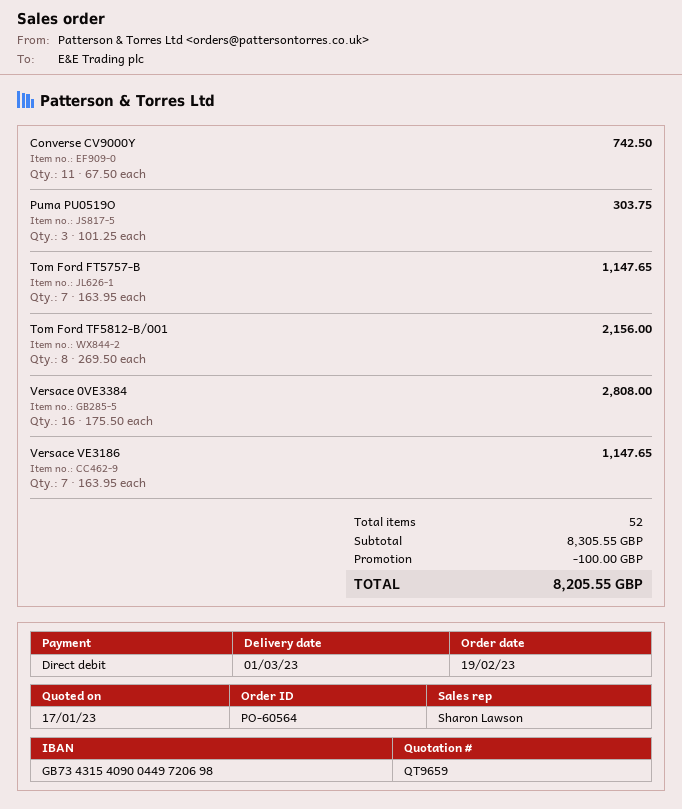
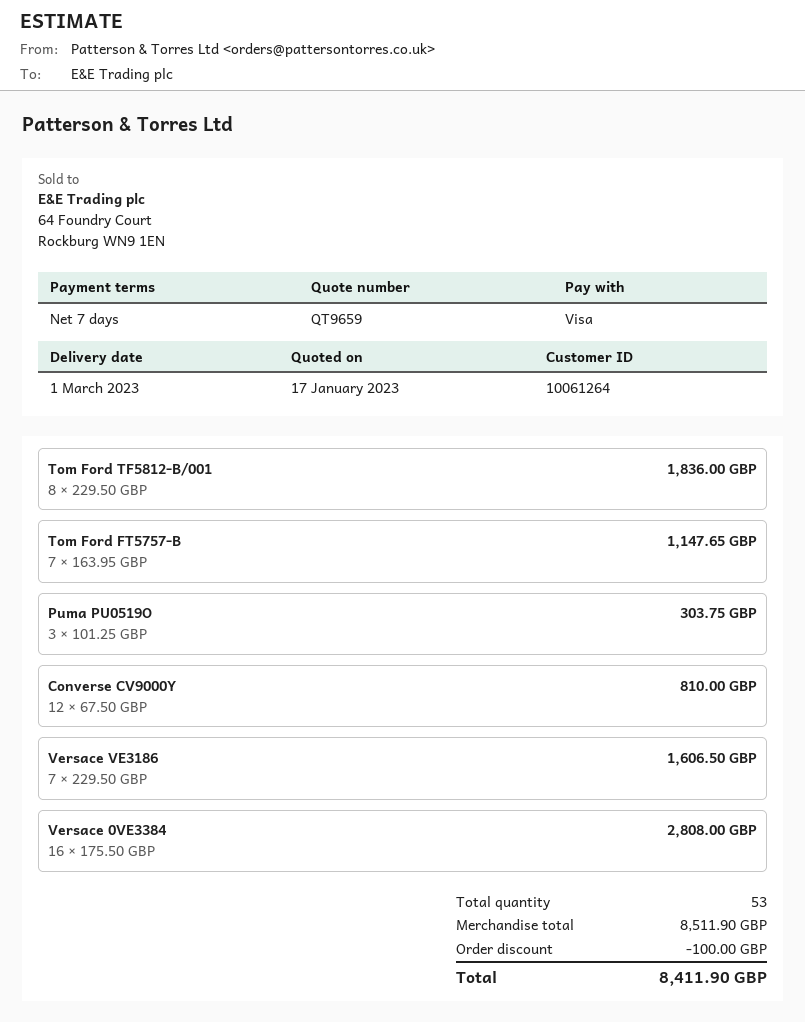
payment method: direct debit -> Visa
Converse CV9000Y: 11 x 67.50 = 742.50 -> 12 x 67.50 = 810.00
Tom Ford TF5812-B/001: 8 x 269.50 = 2156.00 -> 8 x 229.50 = 1836.00
Versace VE3186: 7 x 163.95 = 1147.65 -> 7 x 229.50 = 1606.50
total quantity: 52 -> 53
subtotal: 8305.55 -> 8511.90
total: 8205.55 -> 8411.90

